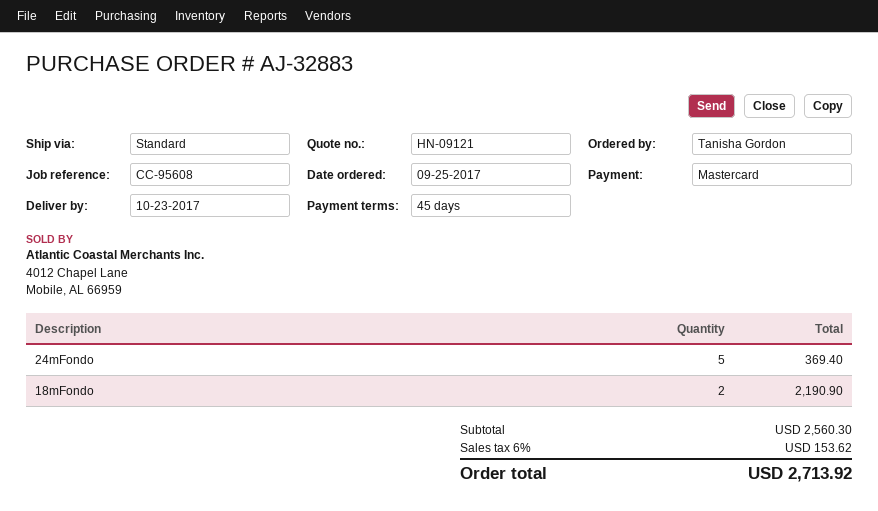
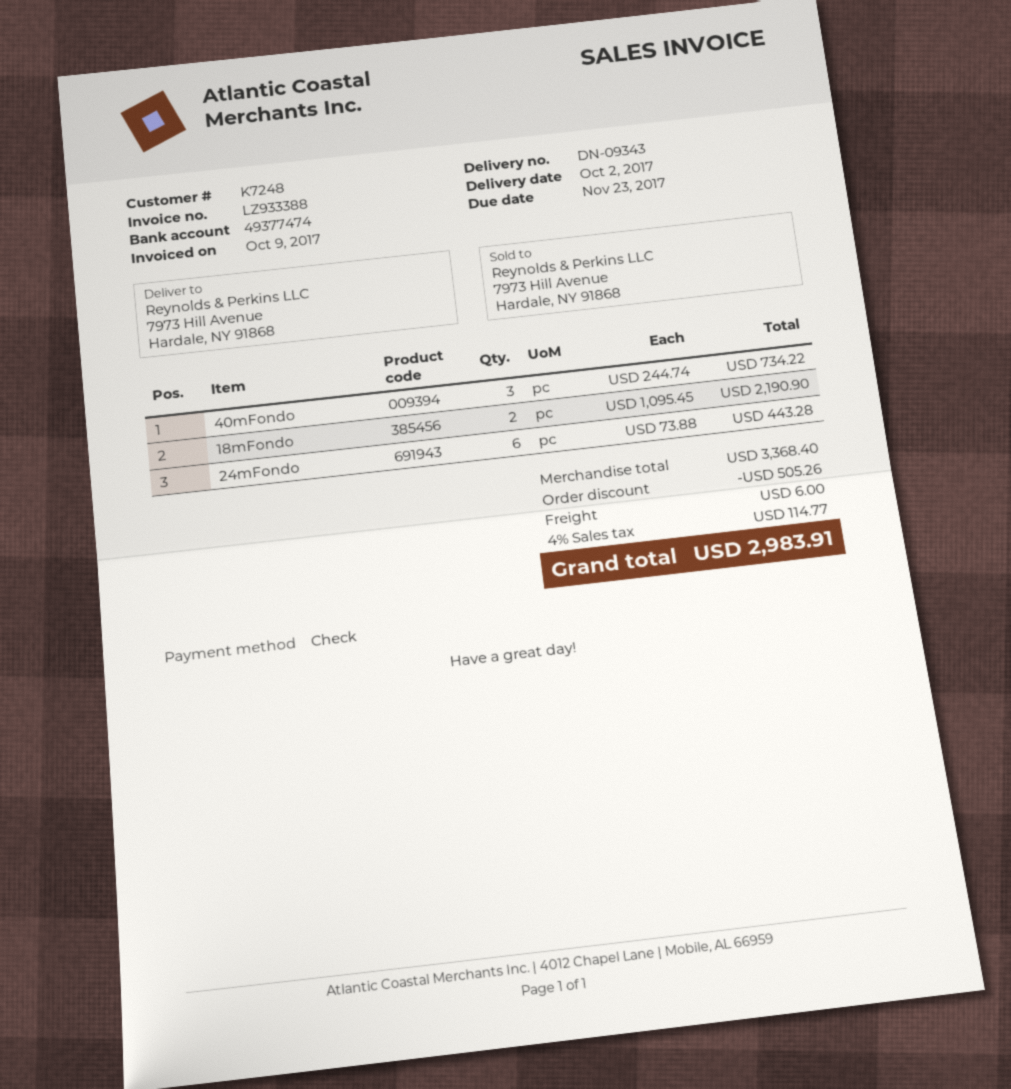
delivery date: 2017-10-23 -> 2017-10-02
payment method: Mastercard -> cheque
24mFondo: 5 for 369.40 -> 6 for 443.28
40mFondo: none -> 3 for 734.22
subtotal: 2560.30 -> 3368.40
discount: none -> 505.26
shipping: none -> 6.00
tax: 6% = 153.62 -> 4% = 114.77
total: 2713.92 -> 2983.91

